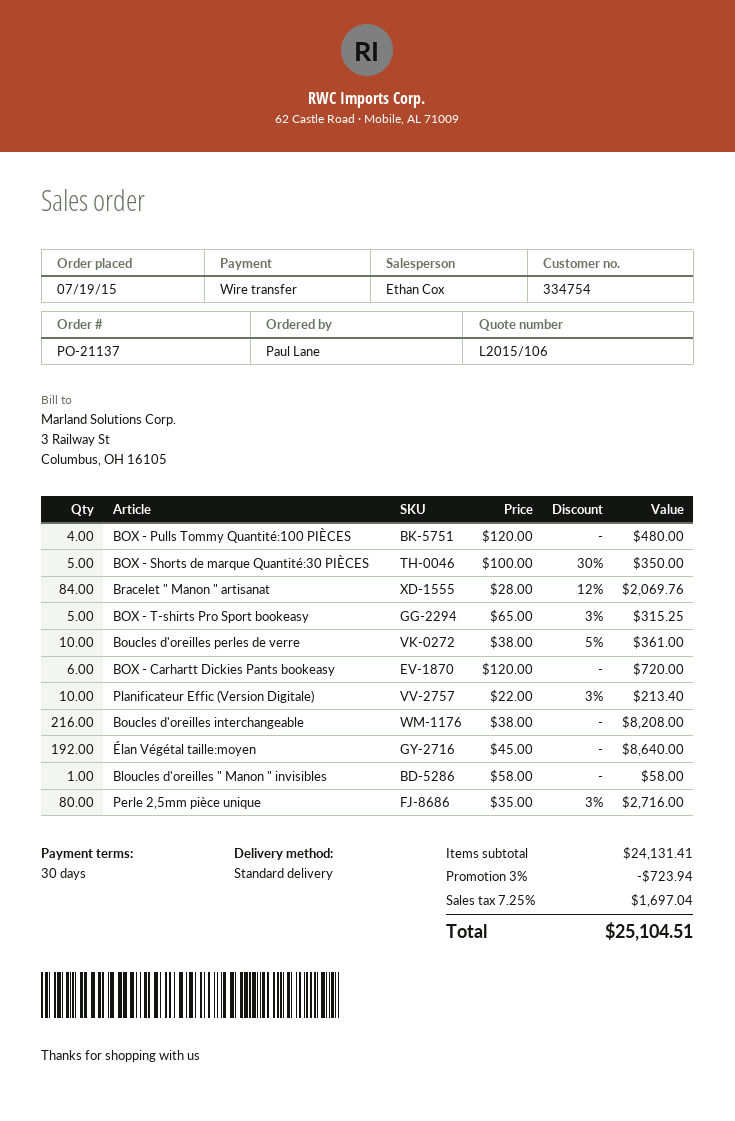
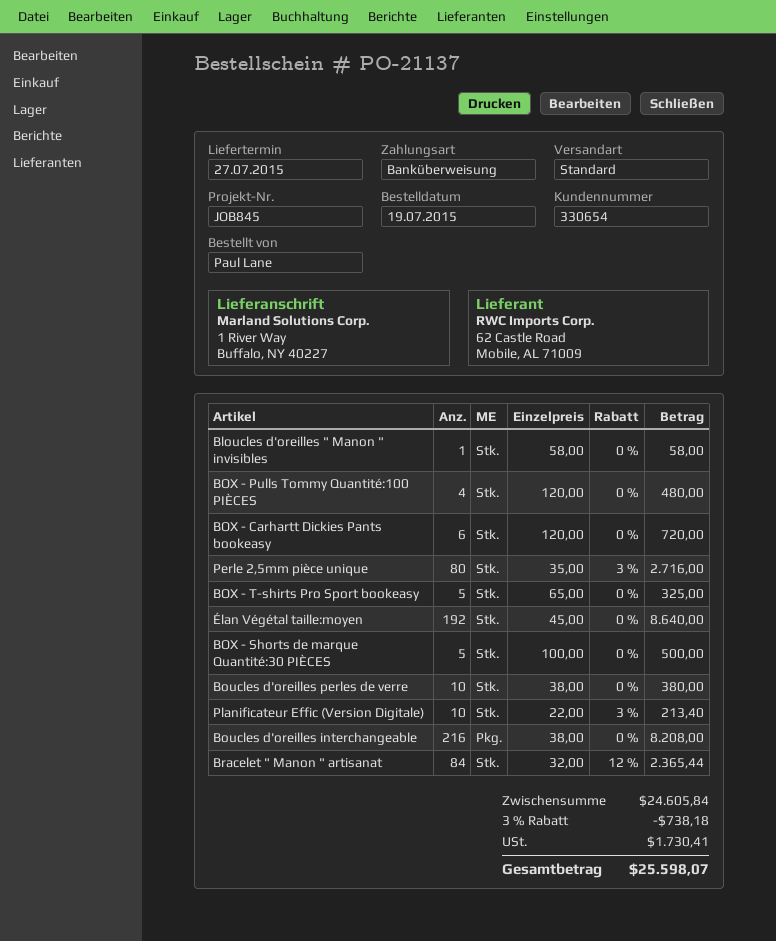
customer number: 334754 -> 330654
BOX - Shorts de marque Quantité:30 PIÈCES: 5 x 100.00 - 30% = 350.00 -> 5 x 100.00 = 500.00
Bracelet " Manon " artisanat: 84 x 28.00 - 12% = 2069.76 -> 84 x 32.00 - 12% = 2365.44
BOX - T-shirts Pro Sport bookeasy: 5 x 65.00 - 3% = 315.25 -> 5 x 65.00 = 325.00
Boucles d'oreilles perles de verre: 10 x 38.00 - 5% = 361.00 -> 10 x 38.00 = 380.00
subtotal: 24131.41 -> 24605.84
discount: 3% = 723.94 -> 3% = 738.18
tax: 1697.04 -> 1730.41
total: 25104.51 -> 25598.07

